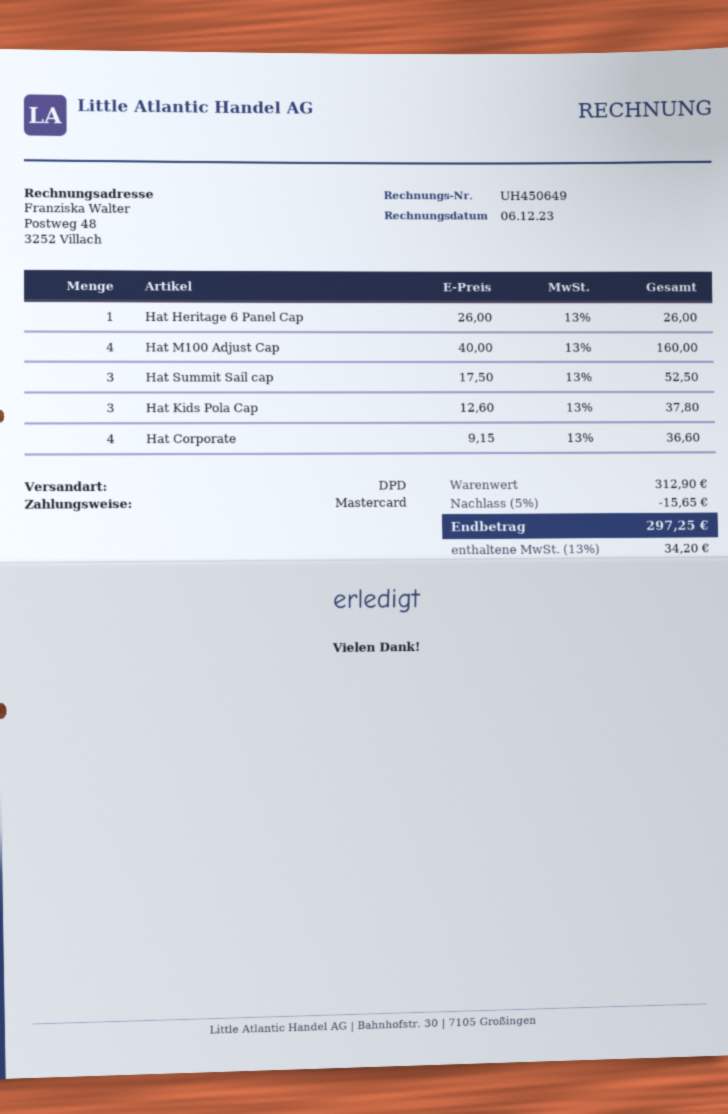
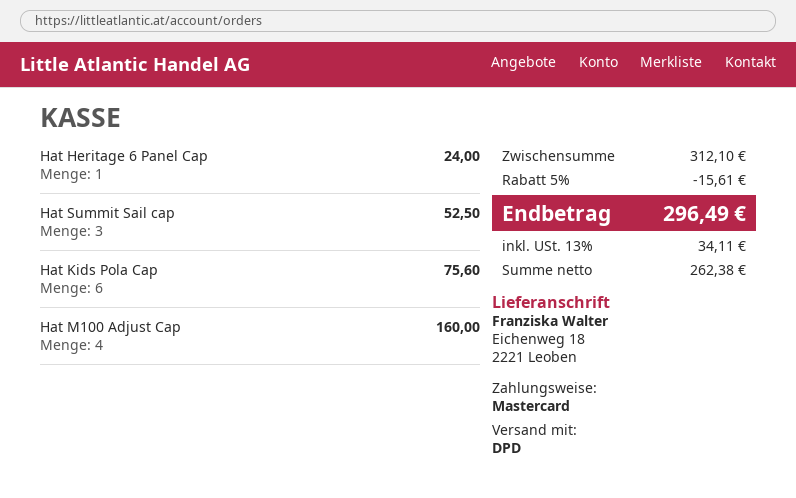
Hat Heritage 6 Panel Cap: 1 for 26.00 -> 1 for 24.00
Hat Kids Pola Cap: 3 for 37.80 -> 6 for 75.60
Hat Corporate: 4 for 36.60 -> none
subtotal: 312.90 -> 312.10
discount: 5% = 15.65 -> 5% = 15.61
tax: 13% = 34.20 -> 13% = 34.11
total: 297.25 -> 296.49

